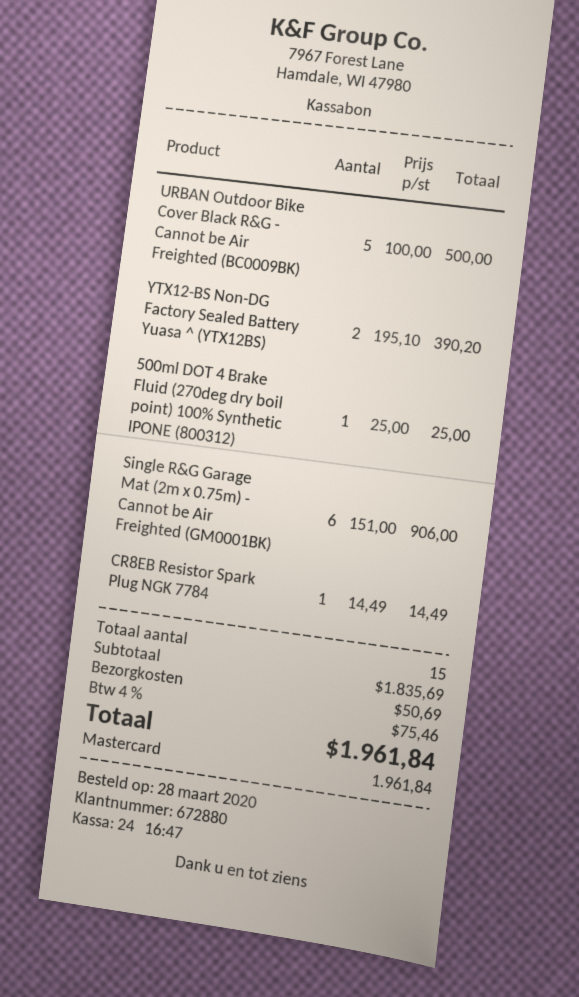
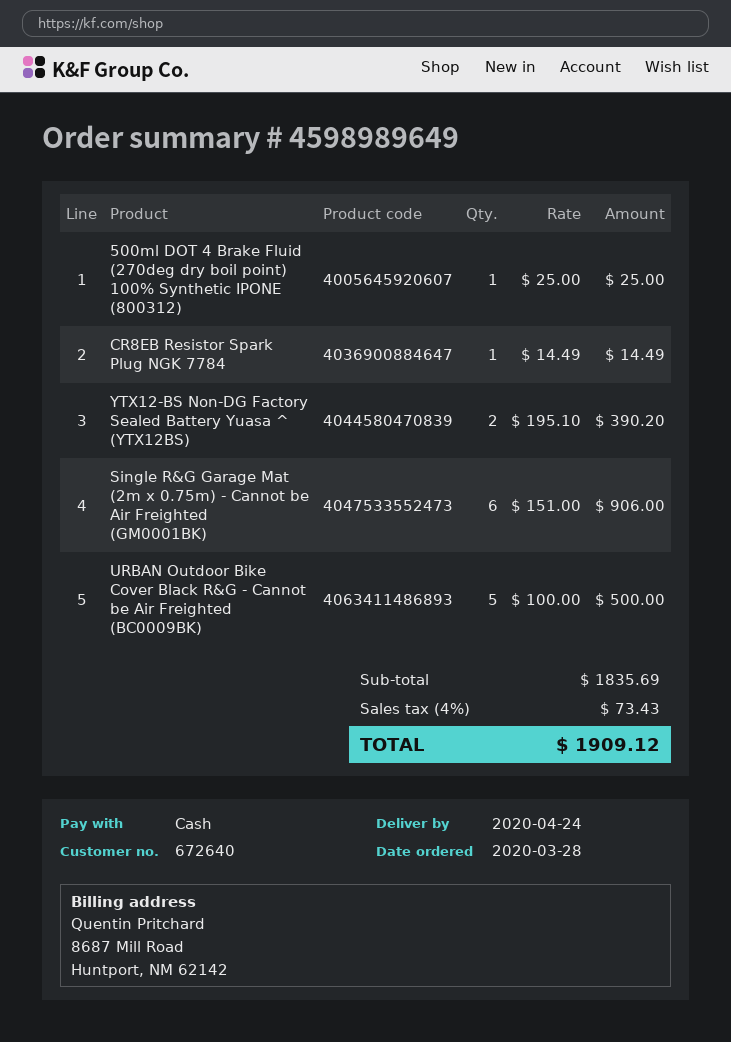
customer number: 672880 -> 672640
payment method: Mastercard -> cash
shipping: 50.69 -> none
tax: 4% = 75.46 -> 4% = 73.43
total: 1961.84 -> 1909.12

